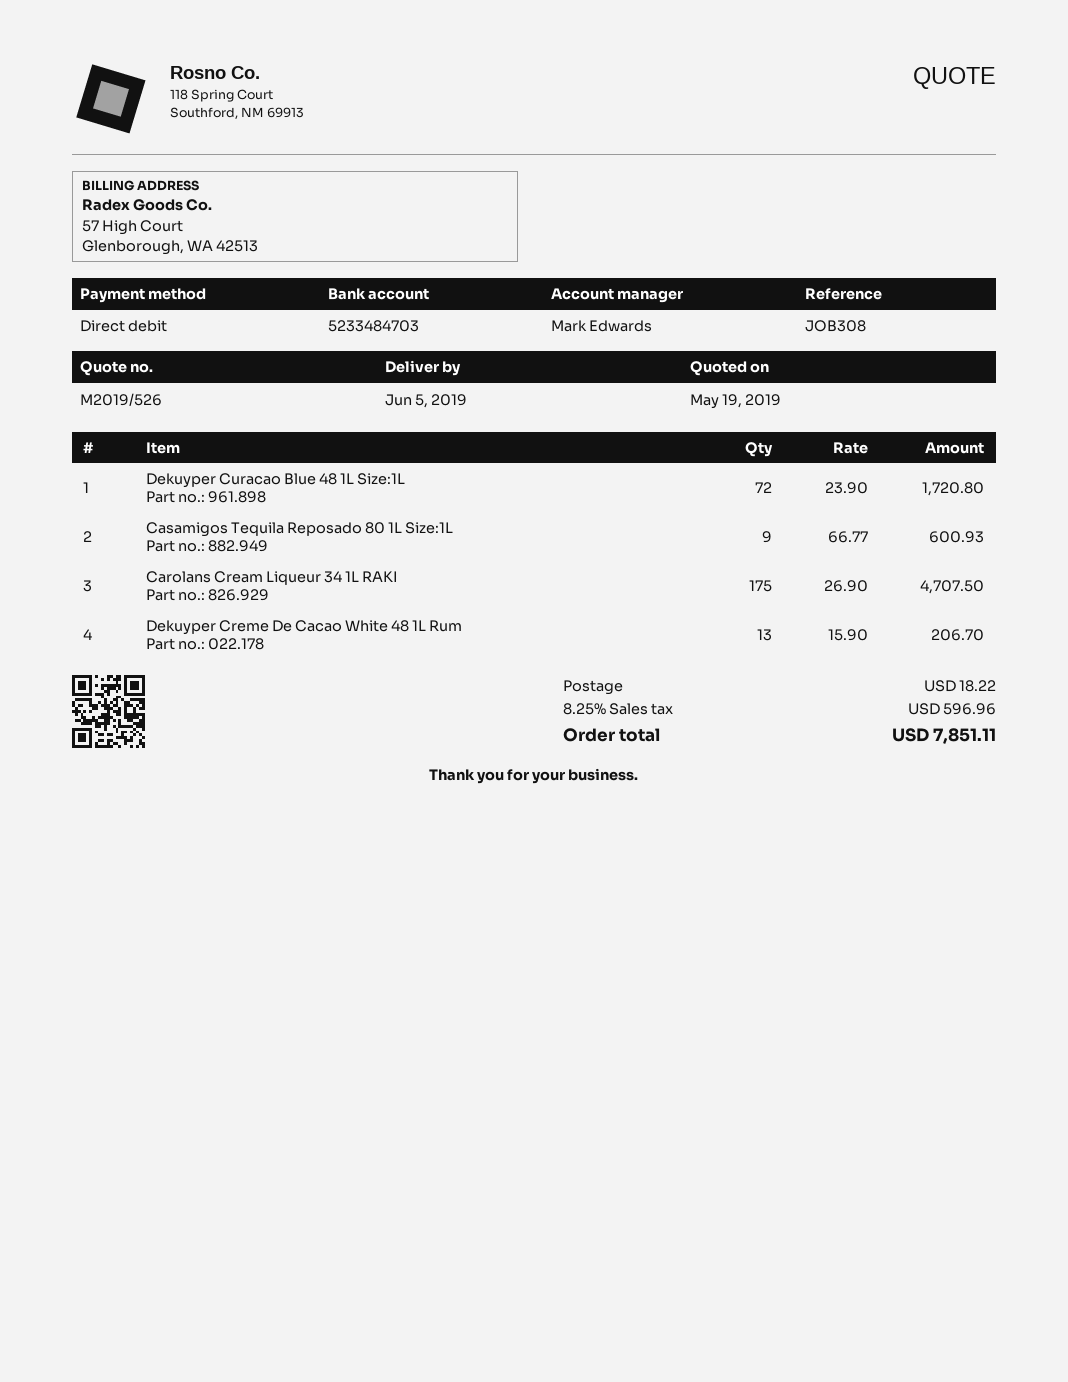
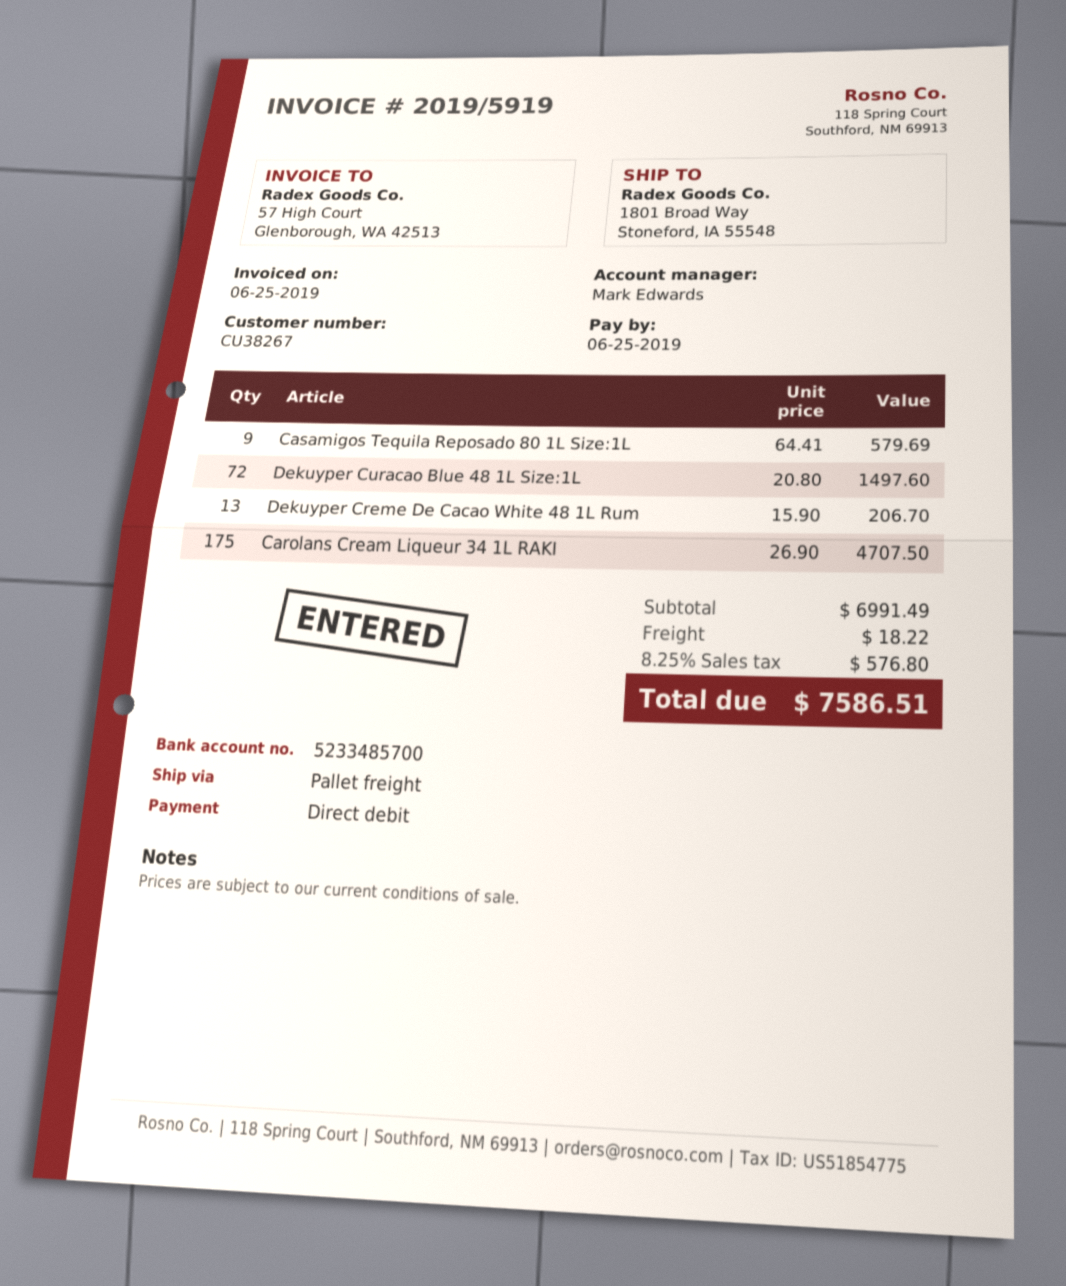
bank account: 5233484703 -> 5233485700
Dekuyper Curacao Blue 48 1L Size:1L: 72 x 23.90 = 1720.80 -> 72 x 20.80 = 1497.60
Casamigos Tequila Reposado 80 1L Size:1L: 9 x 66.77 = 600.93 -> 9 x 64.41 = 579.69
tax: 8.25% = 596.96 -> 8.25% = 576.80
total: 7851.11 -> 7586.51

